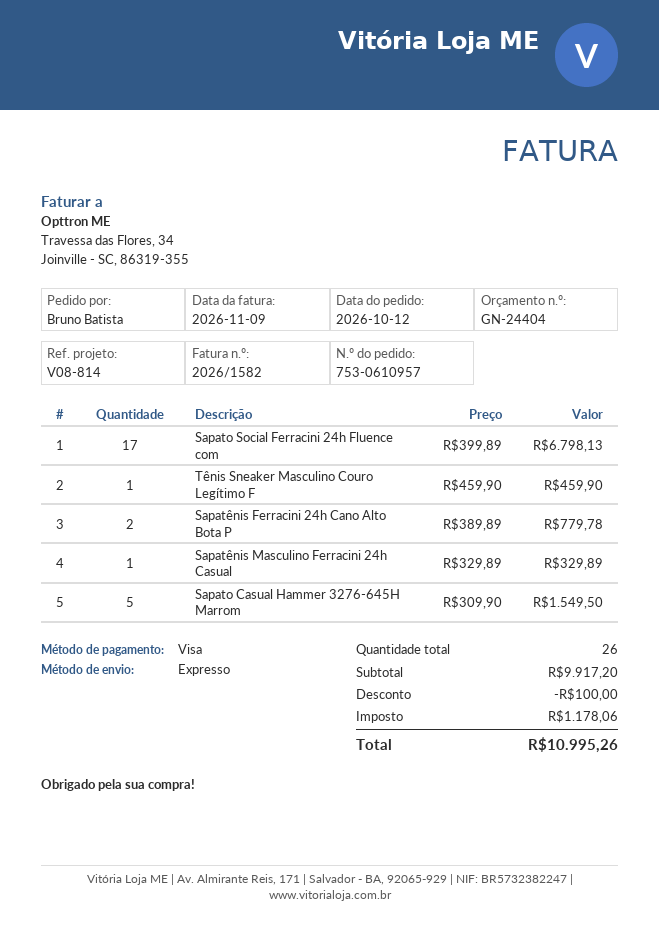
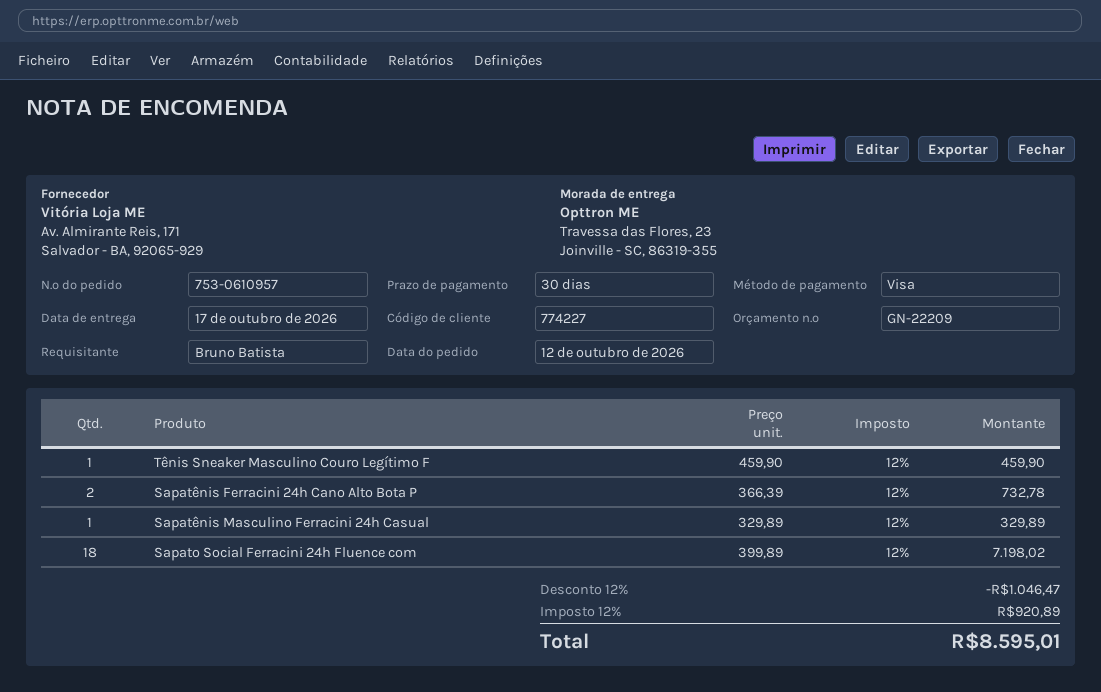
quote number: GN-24404 -> GN-22209
Sapato Social Ferracini 24h Fluence com: 17 x 399.89 = 6798.13 -> 18 x 399.89 = 7198.02
Sapatênis Ferracini 24h Cano Alto Bota P: 2 x 389.89 = 779.78 -> 2 x 366.39 = 732.78
Sapato Casual Hammer 3276-645H Marrom: 5 x 309.90 = 1549.50 -> none
discount: 100.00 -> 1046.47
tax: 1178.06 -> 920.89
total: 10995.26 -> 8595.01

